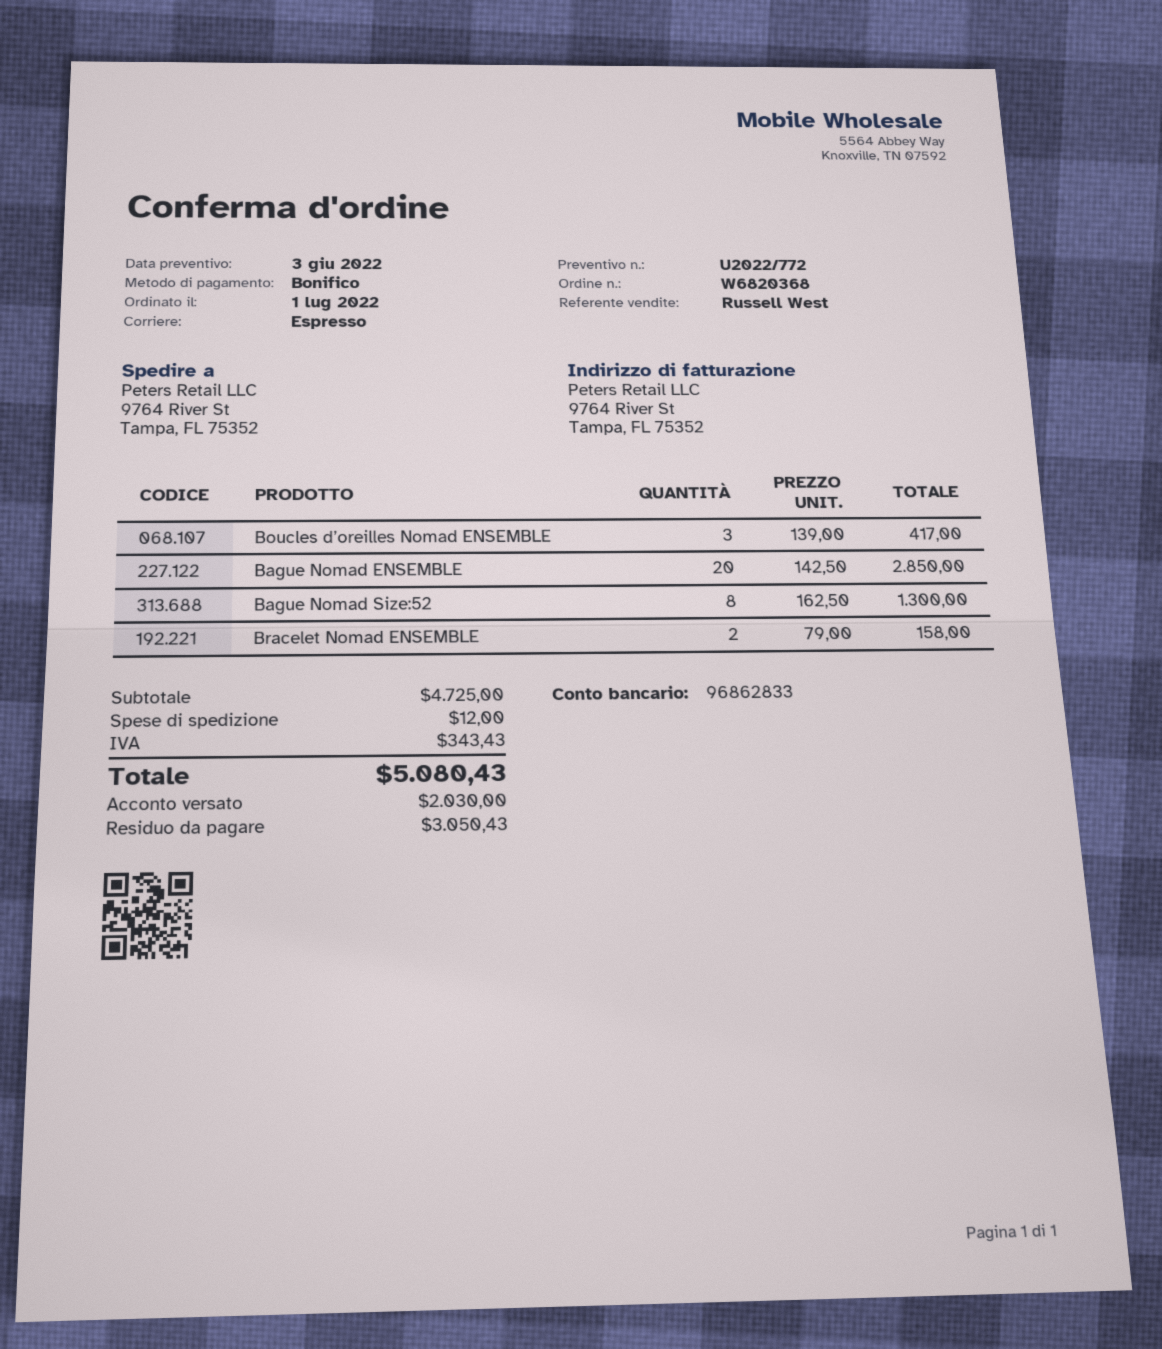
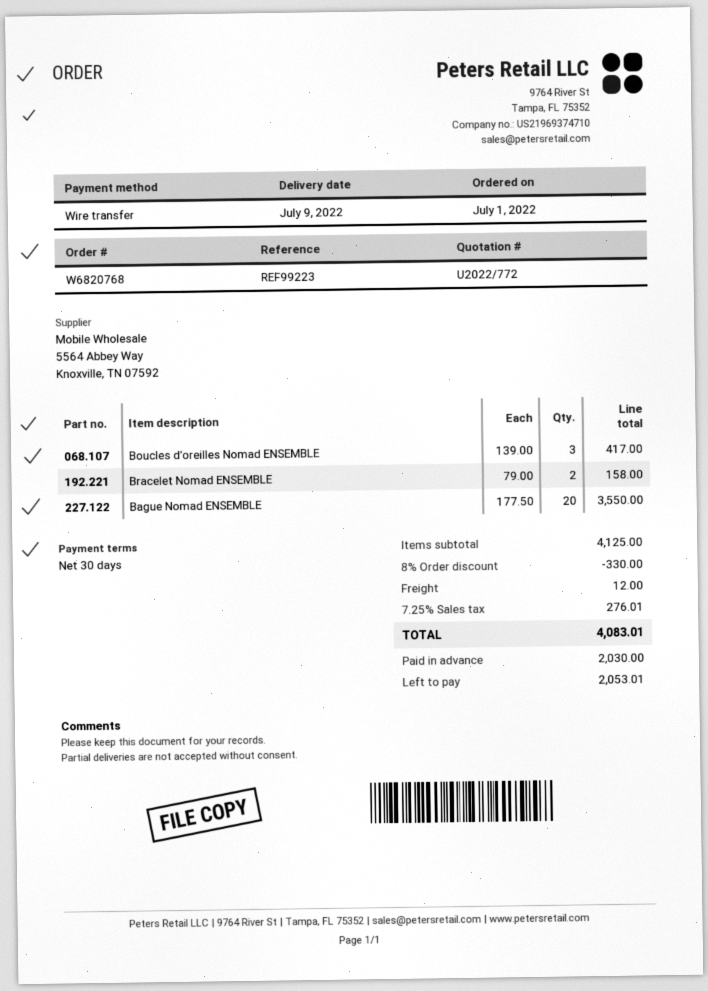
order number: W6820368 -> W6820768
Bague Nomad ENSEMBLE: 20 x 142.50 = 2850.00 -> 20 x 177.50 = 3550.00
Bague Nomad Size:52: 8 x 162.50 = 1300.00 -> none
subtotal: 4725.00 -> 4125.00
discount: none -> 8% = 330.00
tax: 343.43 -> 276.01
total: 5080.43 -> 4083.01
balance: 3050.43 -> 2053.01

